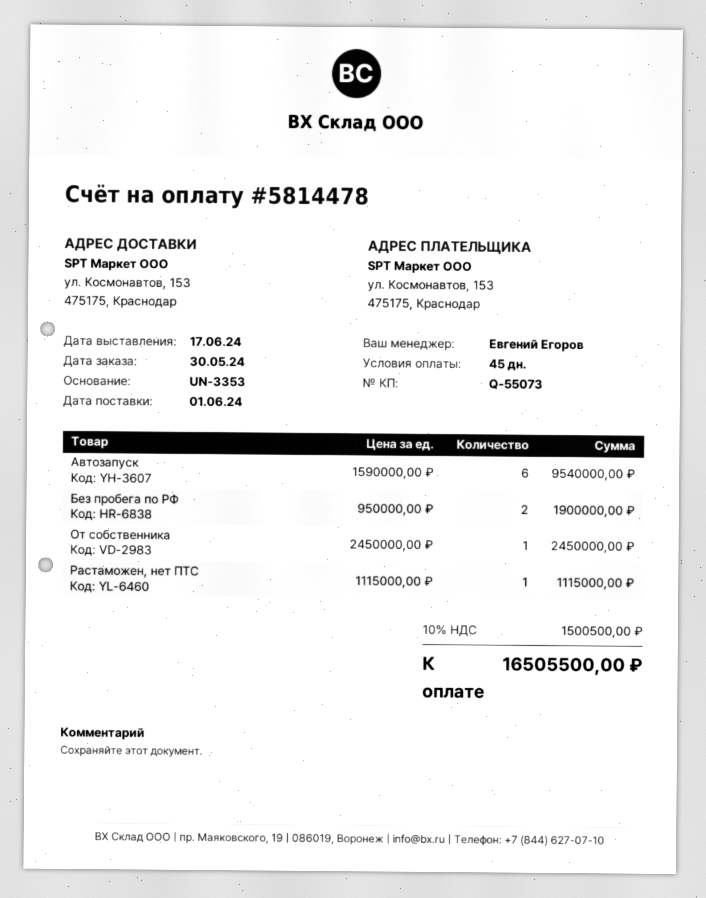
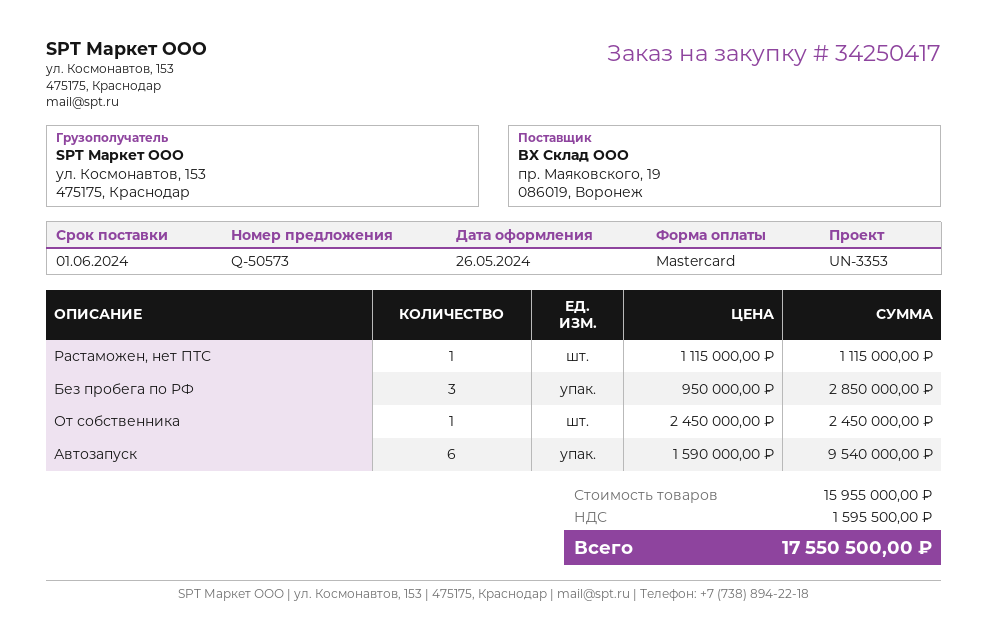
quote number: Q-55073 -> Q-50573
order date: 2024-05-30 -> 2024-05-26
Без пробега по РФ: 2 x 950000.00 = 1900000.00 -> 3 x 950000.00 = 2850000.00
tax: 1500500.00 -> 1595500.00
total: 16505500.00 -> 17550500.00

